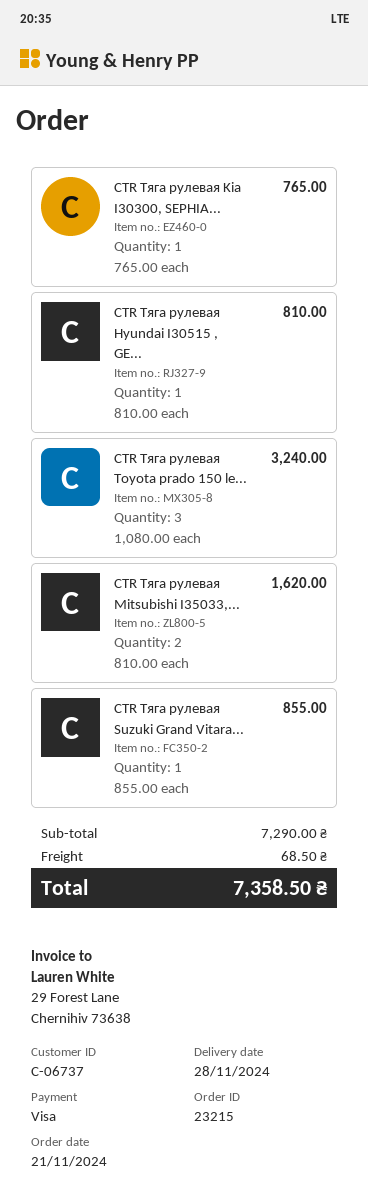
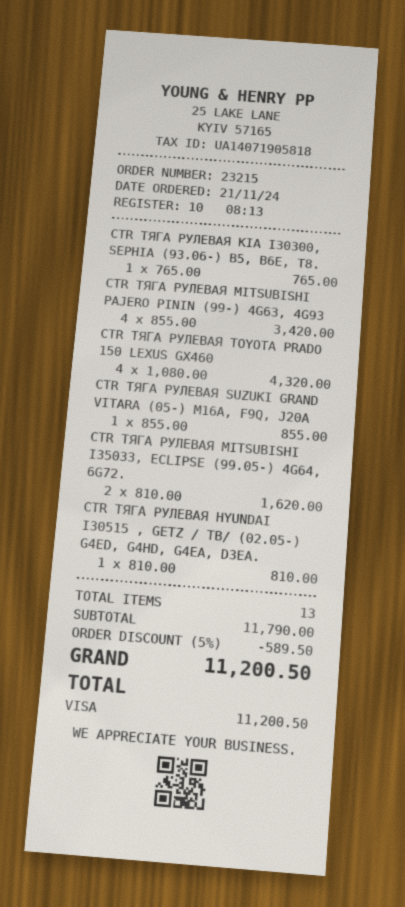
CTR Тяга рулевая Toyota prado 150 le...: 3 x 1080.00 = 3240.00 -> 4 x 1080.00 = 4320.00
CTR ТЯГА РУЛЕВАЯ MITSUBISHI PAJERO PININ (99-) 4G63, 4G93: none -> 4 x 855.00 = 3420.00
subtotal: 7290.00 -> 11790.00
discount: none -> 5% = 589.50
shipping: 68.50 -> none
total: 7358.50 -> 11200.50

